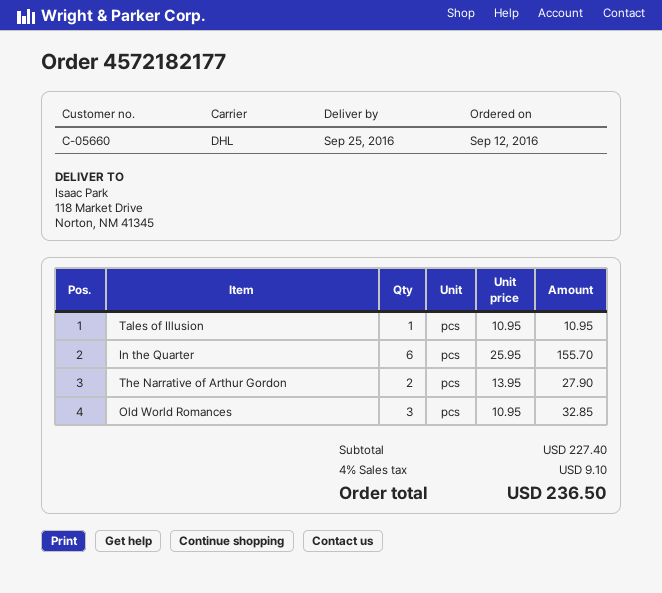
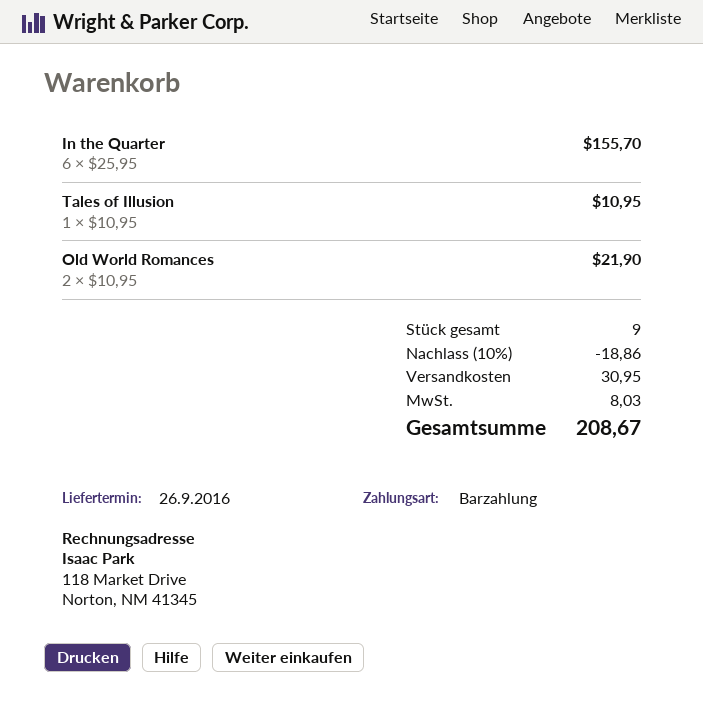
delivery date: 2016-09-25 -> 2016-09-26
The Narrative of Arthur Gordon: 2 x 13.95 = 27.90 -> none
Old World Romances: 3 x 10.95 = 32.85 -> 2 x 10.95 = 21.90
discount: none -> 10% = 18.86
shipping: none -> 30.95
tax: 9.10 -> 8.03
total: 236.50 -> 208.67

